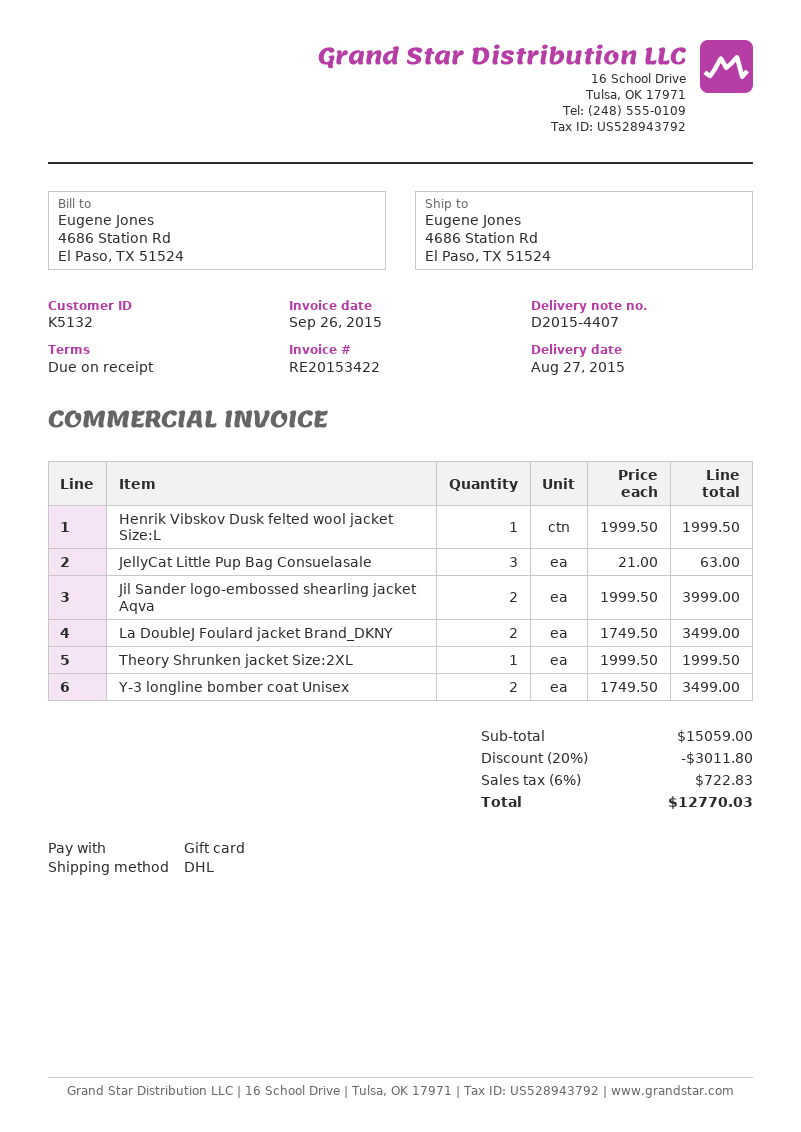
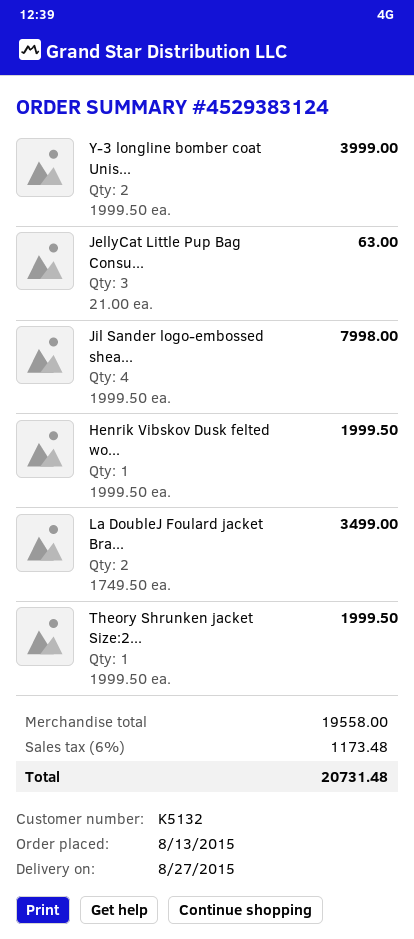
Jil Sander logo-embossed shearling jacket Aqva: 2 x 1999.50 = 3999.00 -> 4 x 1999.50 = 7998.00
Y-3 longline bomber coat Unisex: 2 x 1749.50 = 3499.00 -> 2 x 1999.50 = 3999.00
subtotal: 15059.00 -> 19558.00
discount: 20% = 3011.80 -> none
tax: 6% = 722.83 -> 6% = 1173.48
total: 12770.03 -> 20731.48

